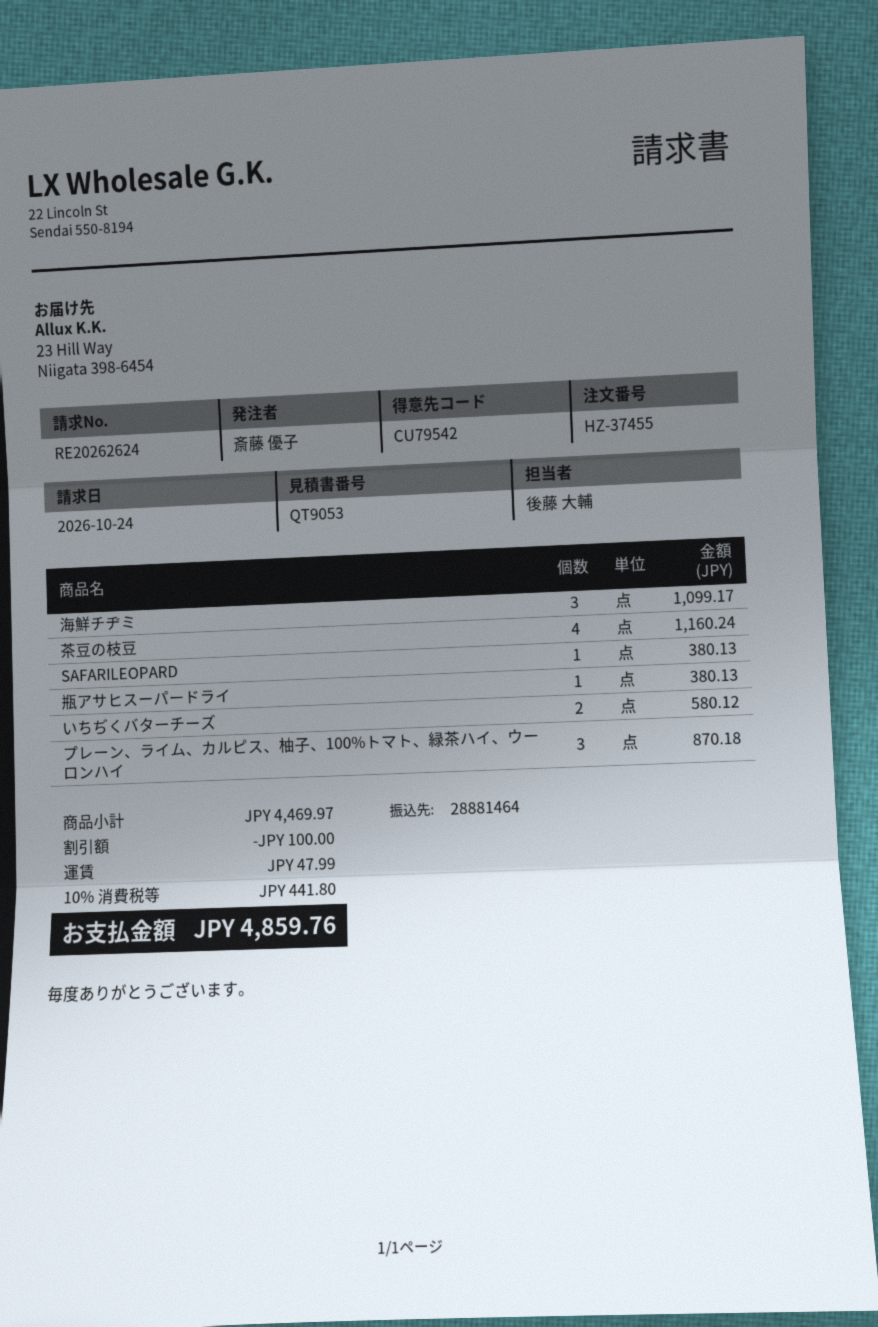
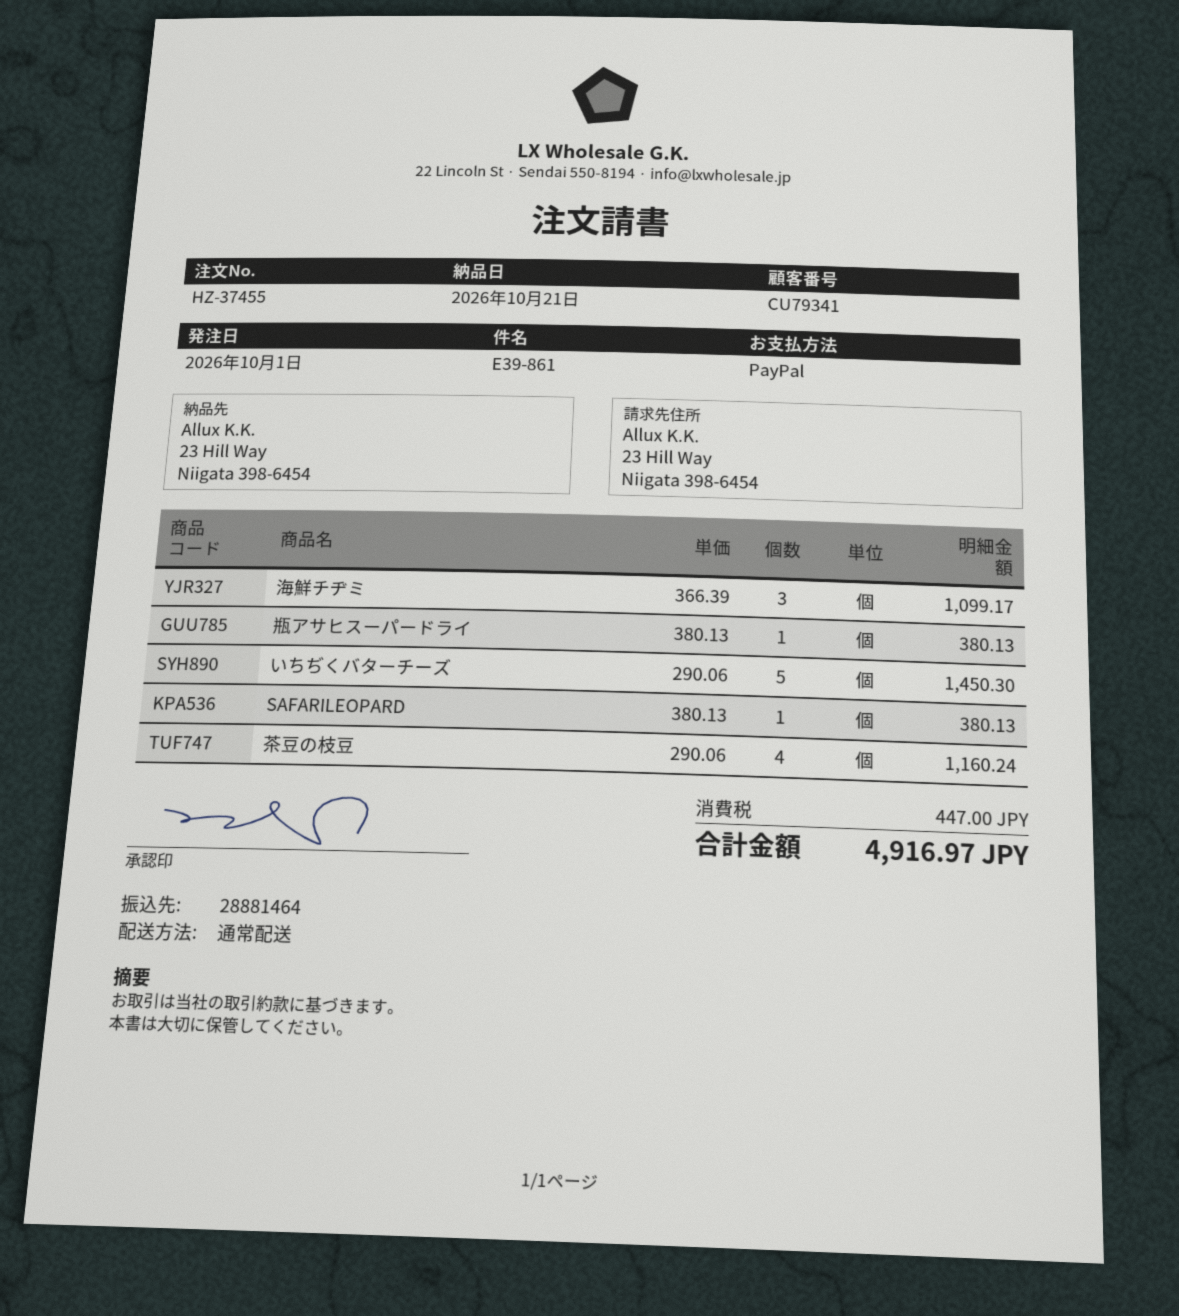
customer number: CU79542 -> CU79341
いちぢくバターチーズ: 2 for 580.12 -> 5 for 1450.30
プレーン、ライム、カルピス、柚子、100%トマト、緑茶ハイ、ウーロンハイ: 3 for 870.18 -> none
discount: 100.00 -> none
shipping: 47.99 -> none
tax: 441.80 -> 447.00
total: 4859.76 -> 4916.97

